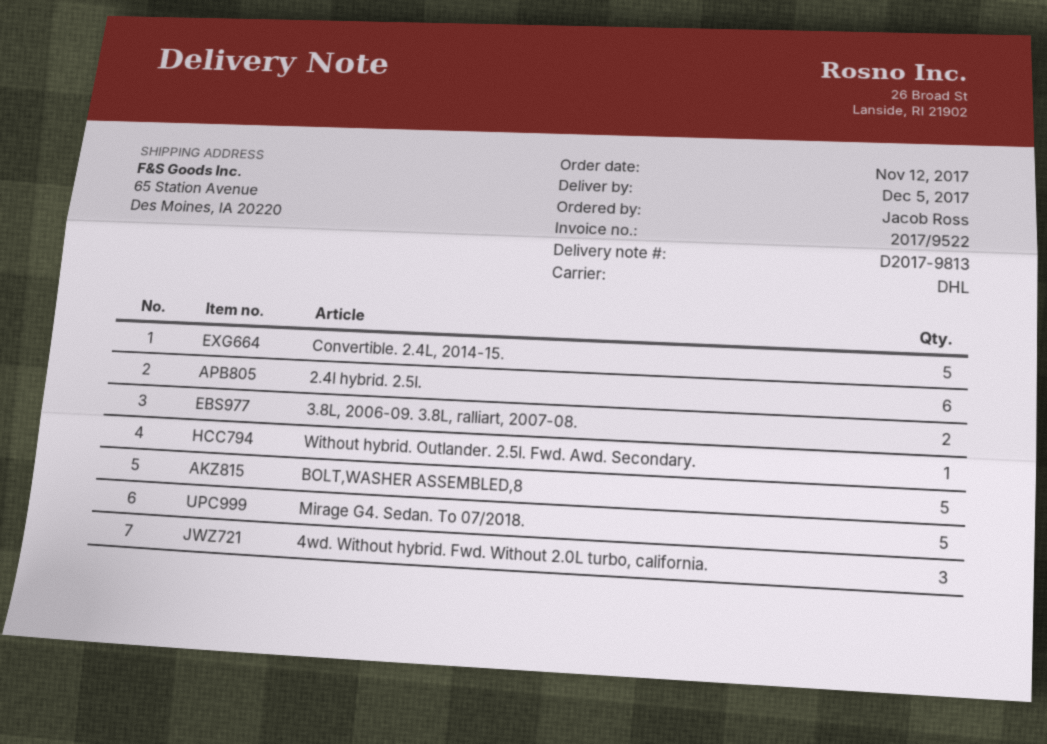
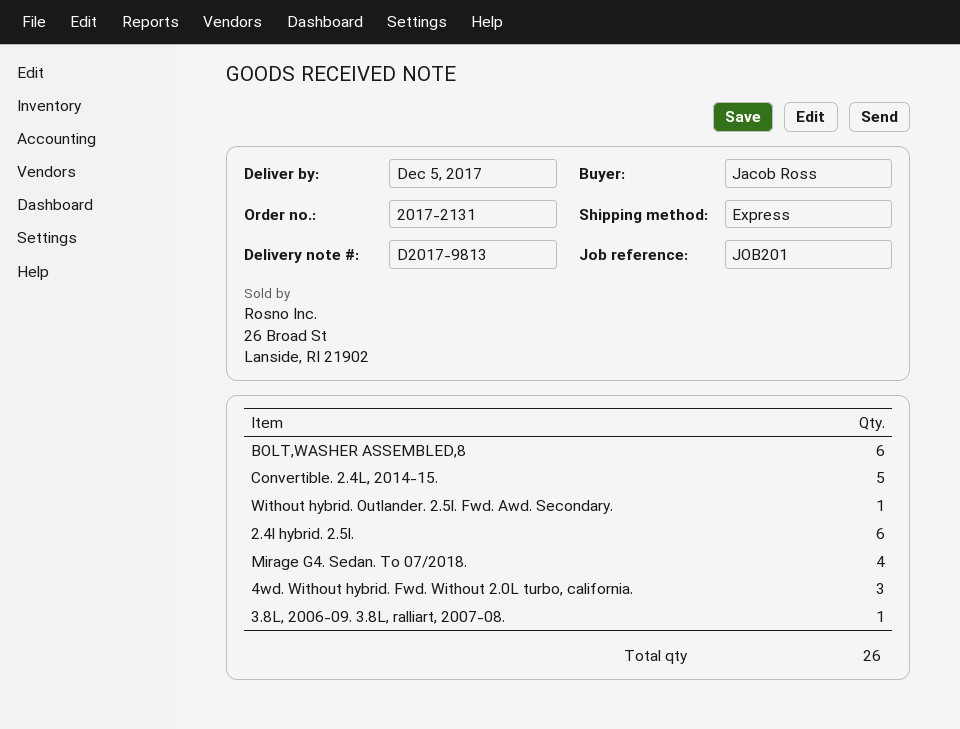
shipping method: DHL -> express
3.8L, 2006-09. 3.8L, ralliart, 2007-08.: 2 -> 1
BOLT,WASHER ASSEMBLED,8: 5 -> 6
Mirage G4. Sedan. To 07/2018.: 5 -> 4

